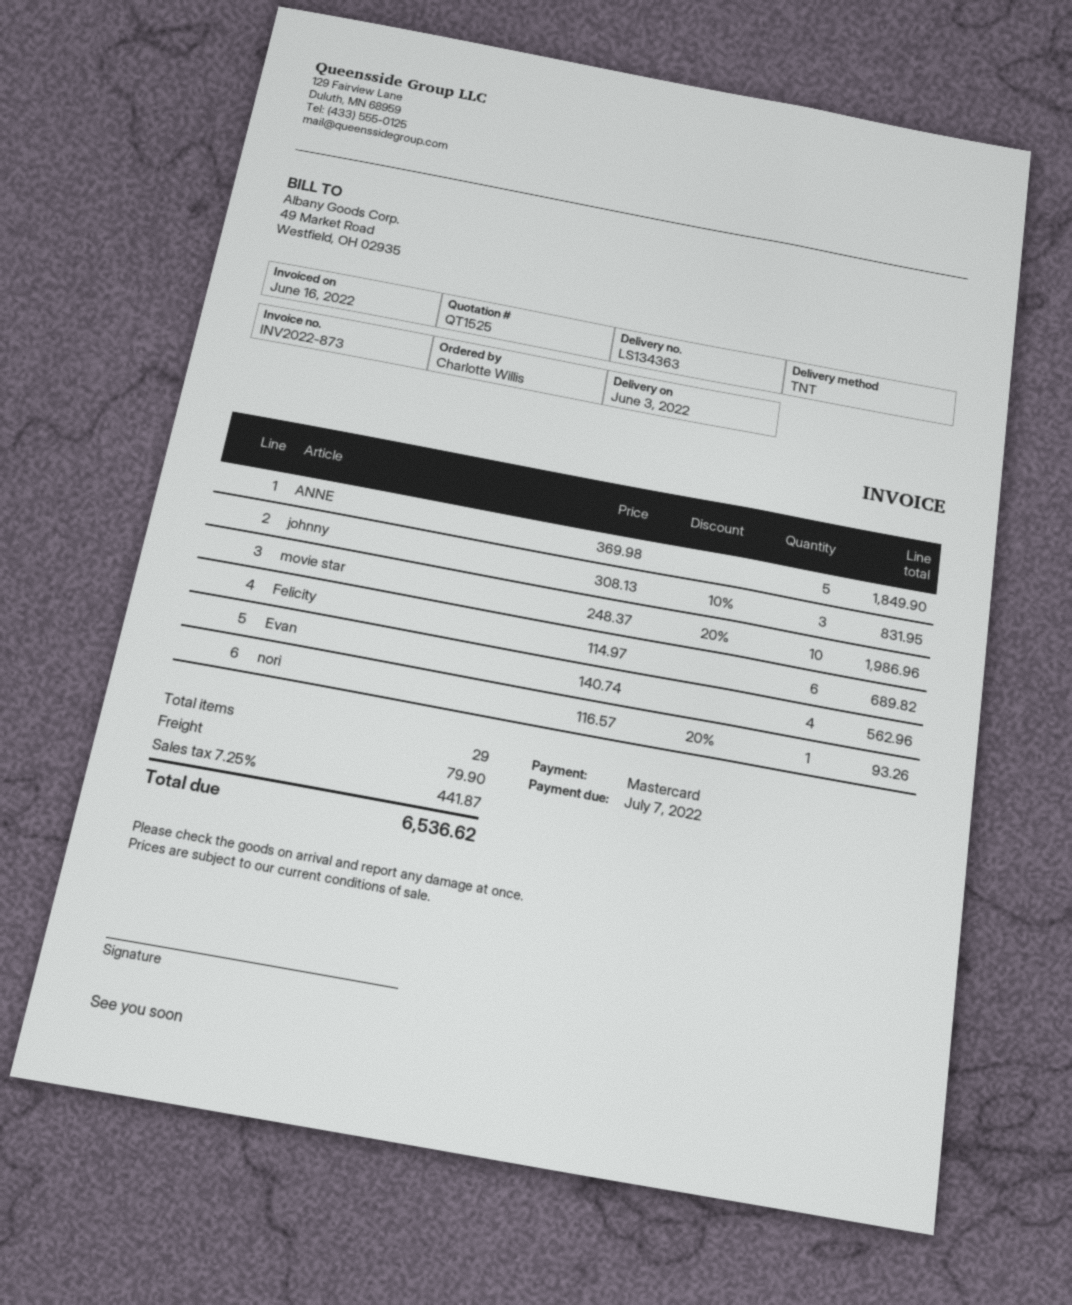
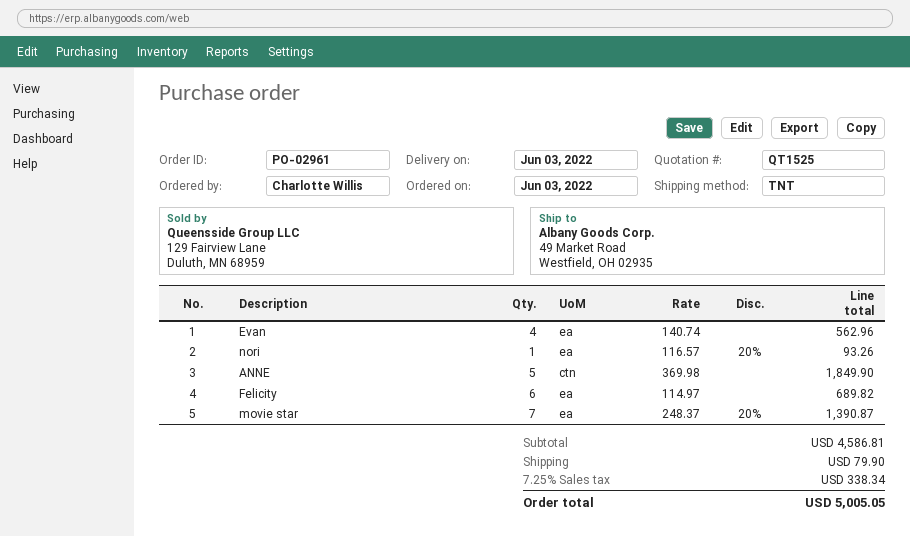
johnny: 3 x 308.13 - 10% = 831.95 -> none
movie star: 10 x 248.37 - 20% = 1986.96 -> 7 x 248.37 - 20% = 1390.87
tax: 7.25% = 441.87 -> 7.25% = 338.34
total: 6536.62 -> 5005.05

